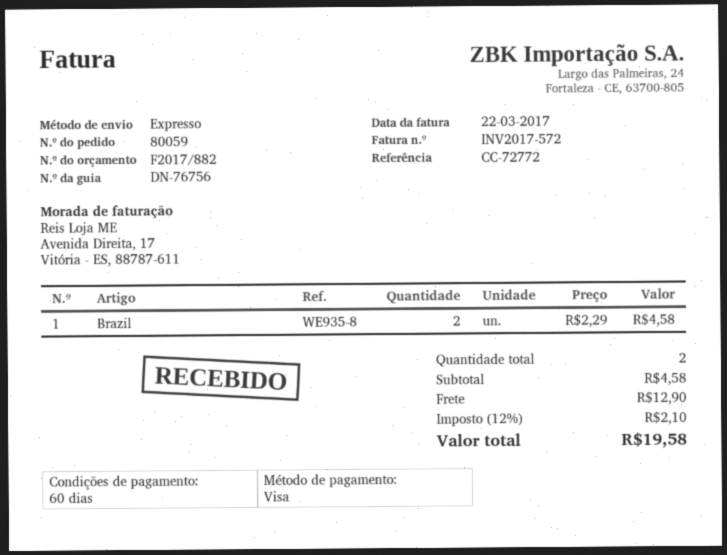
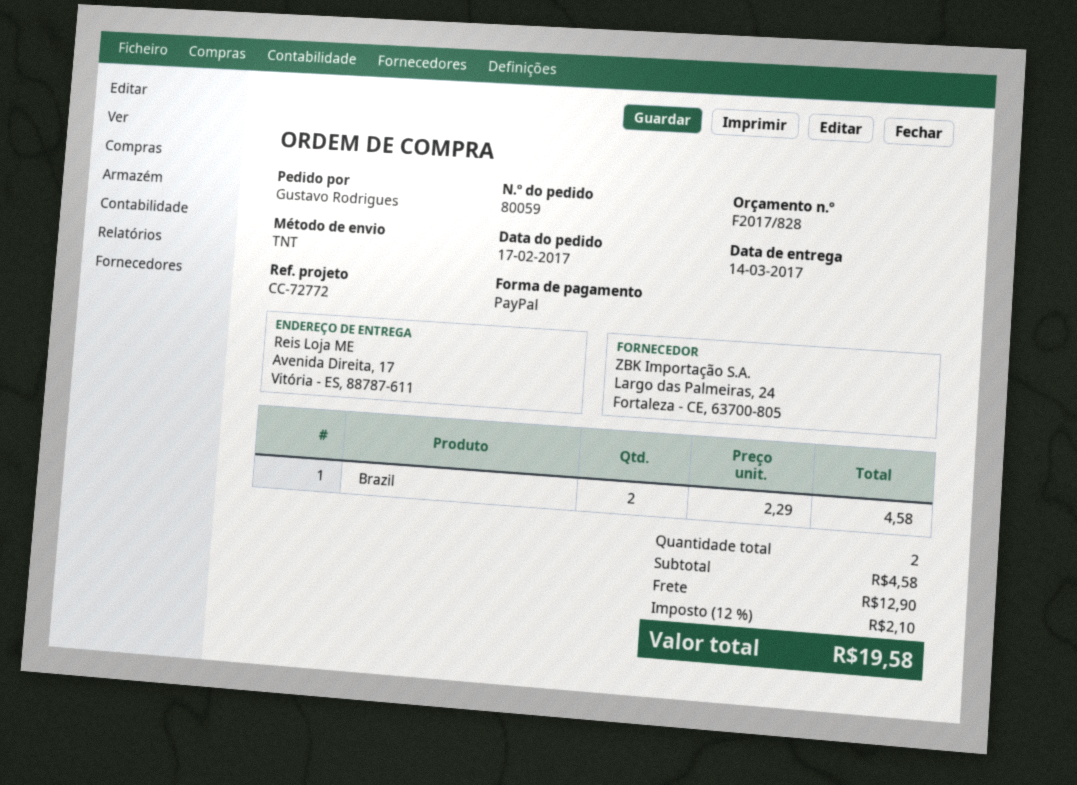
quote number: F2017/882 -> F2017/828
payment method: Visa -> PayPal
shipping method: express -> TNT

